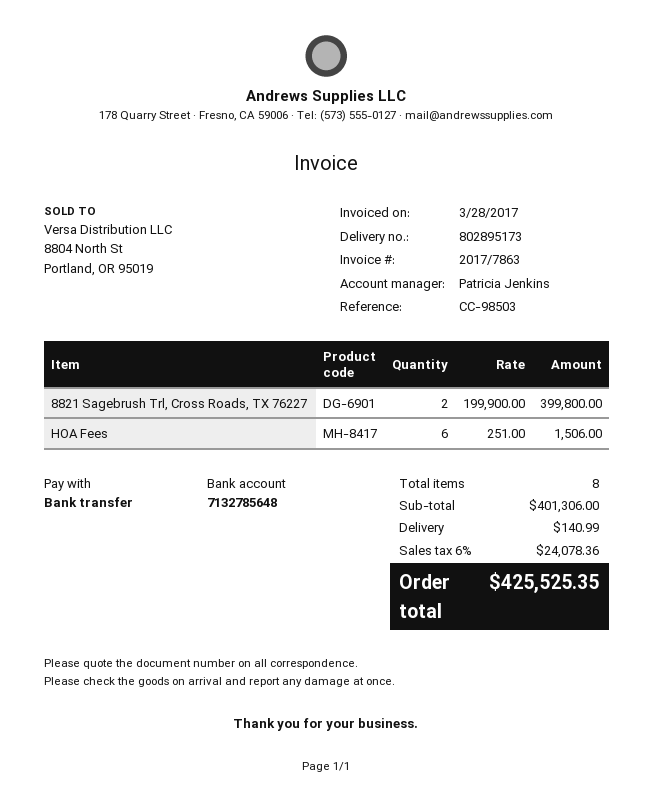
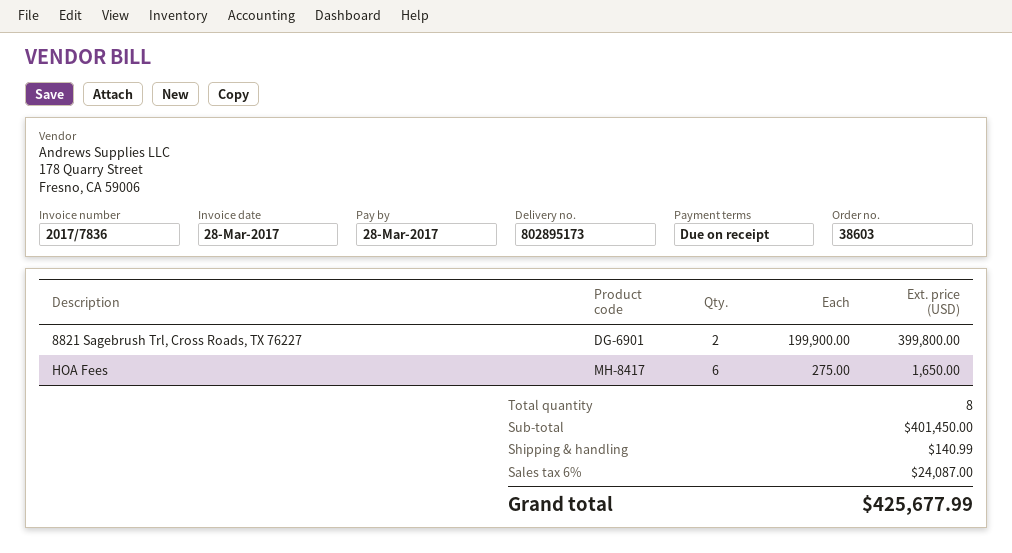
invoice number: 2017/7863 -> 2017/7836
HOA Fees: 6 x 251.00 = 1506.00 -> 6 x 275.00 = 1650.00
subtotal: 401306.00 -> 401450.00
tax: 6% = 24078.36 -> 6% = 24087.00
total: 425525.35 -> 425677.99

